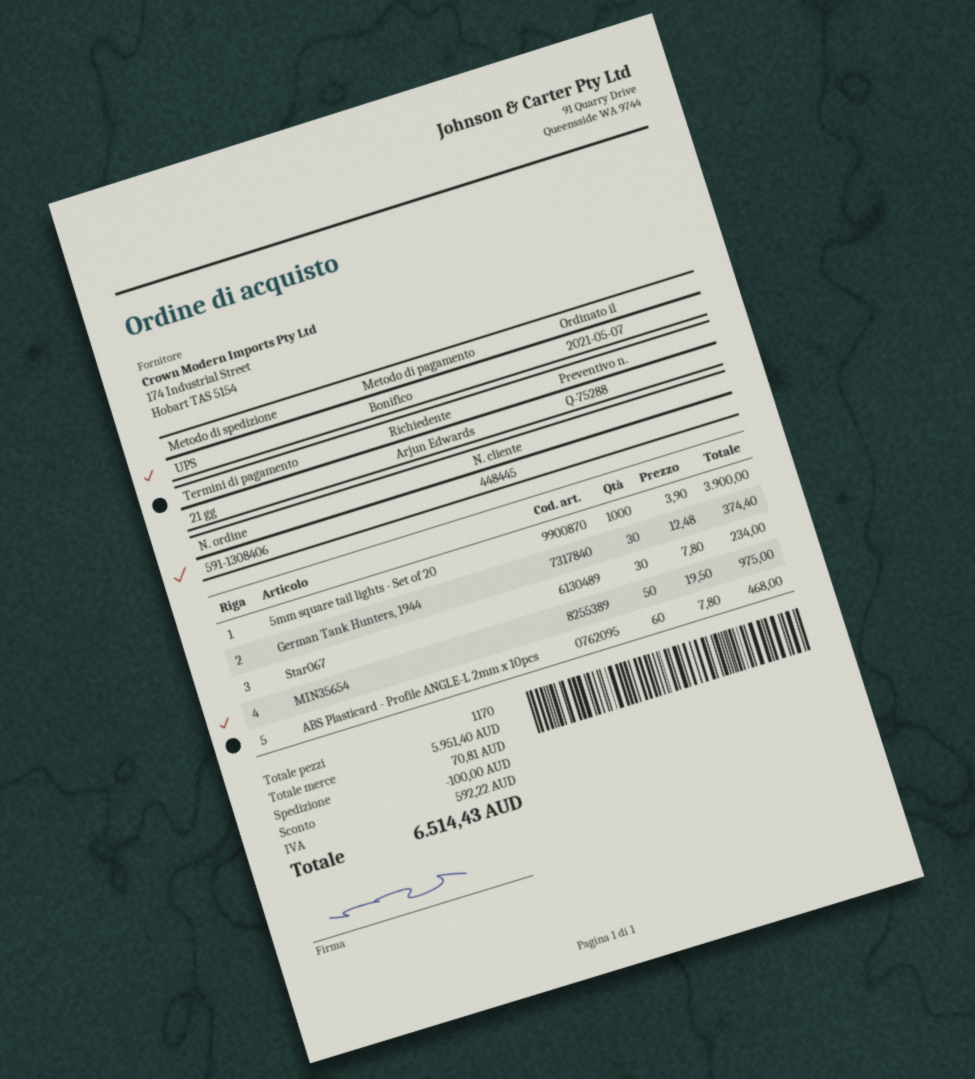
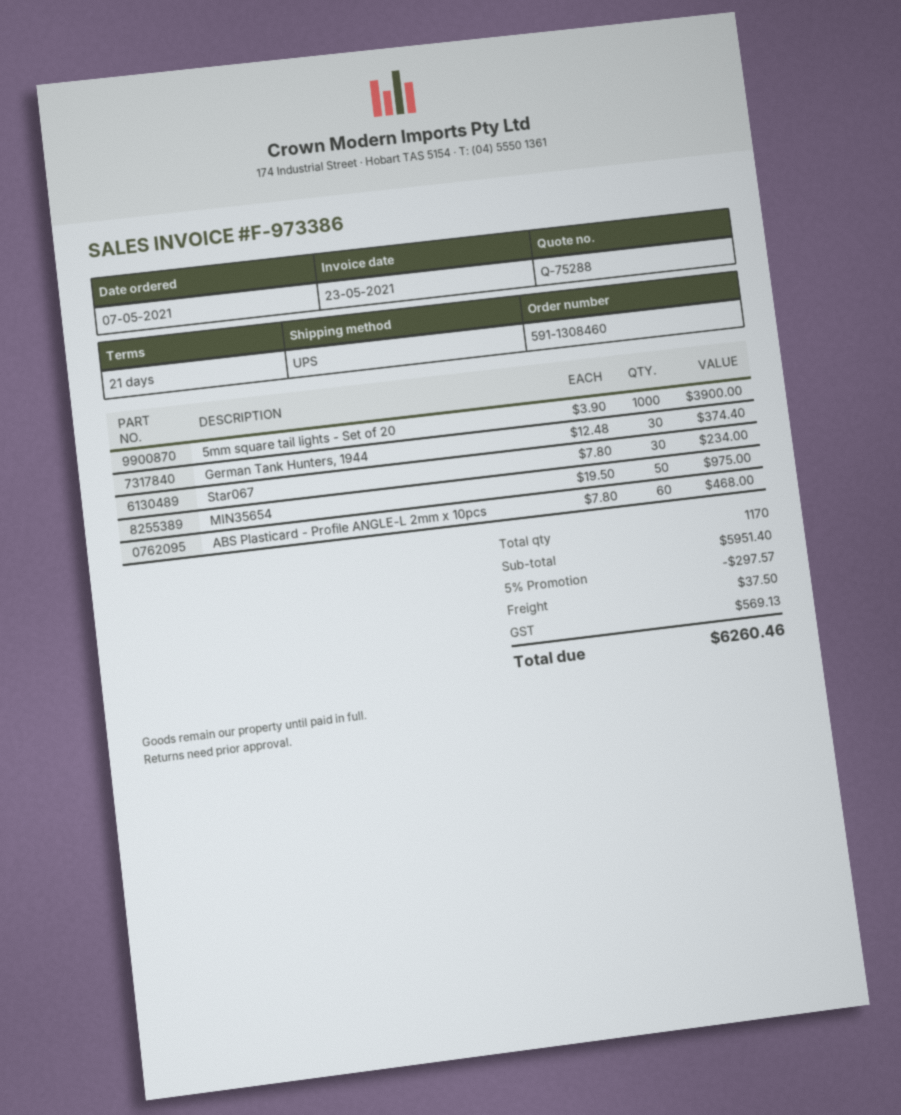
order number: 591-1308406 -> 591-1308460
discount: 100.00 -> 297.57
shipping: 70.81 -> 37.50
tax: 592.22 -> 569.13
total: 6514.43 -> 6260.46

